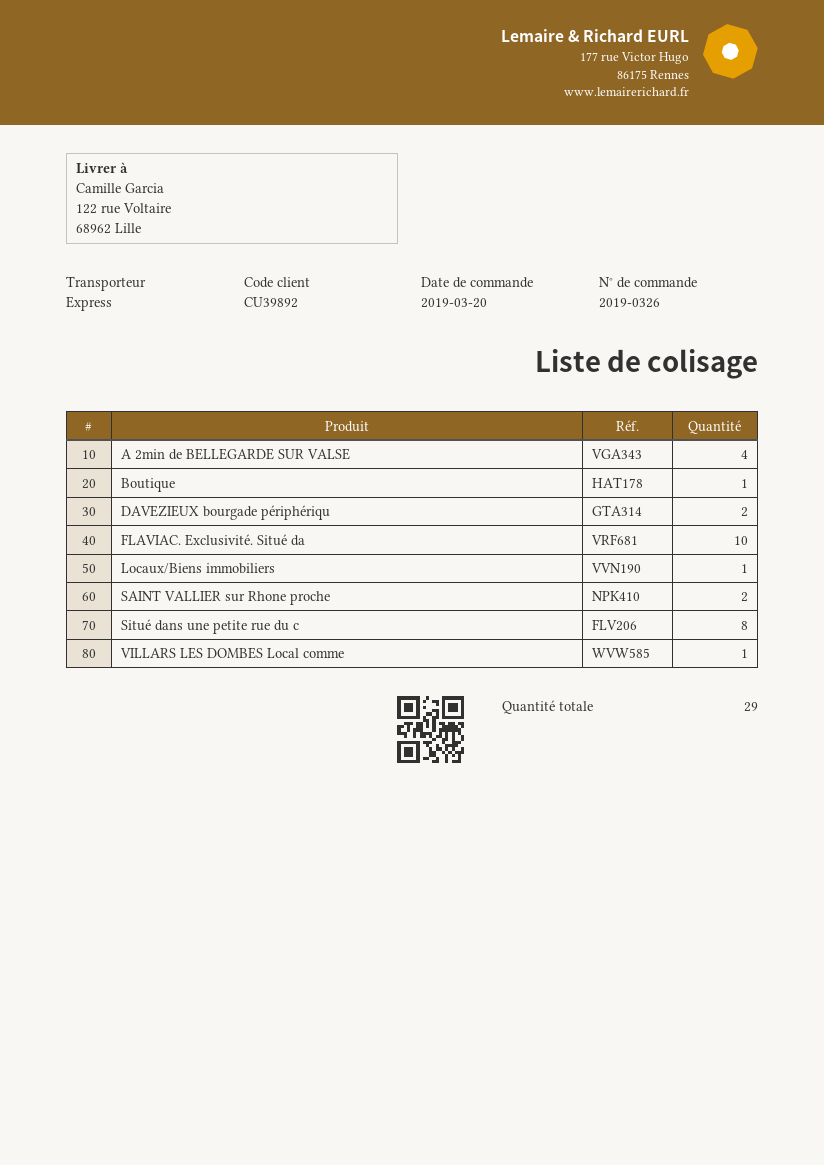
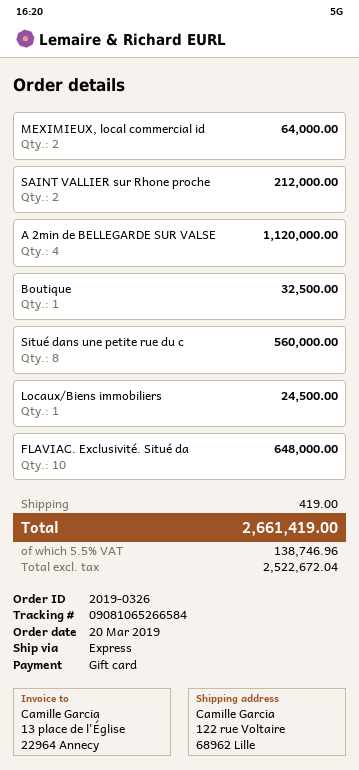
DAVEZIEUX bourgade périphériqu: 2 -> none
VILLARS LES DOMBES Local comme: 1 -> none
MEXIMIEUX, local commercial id: none -> 2

